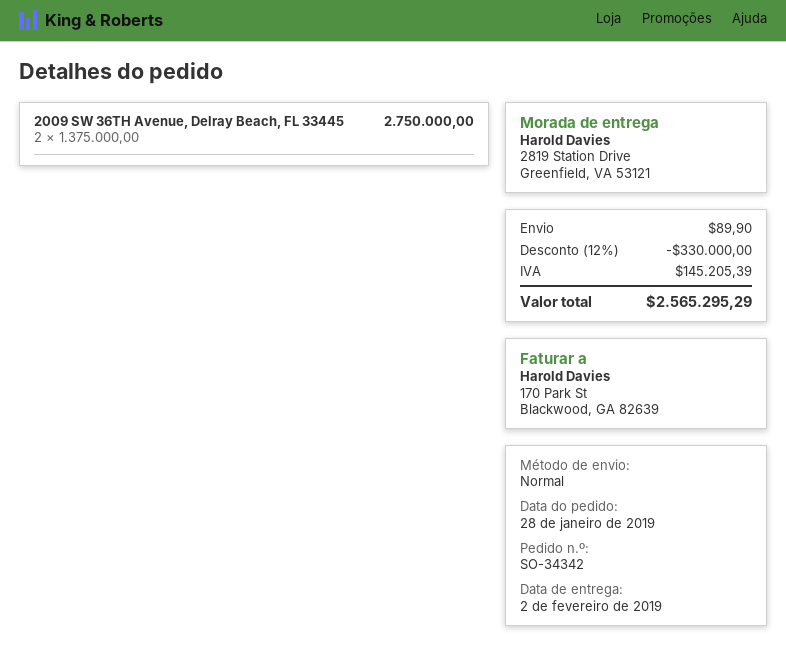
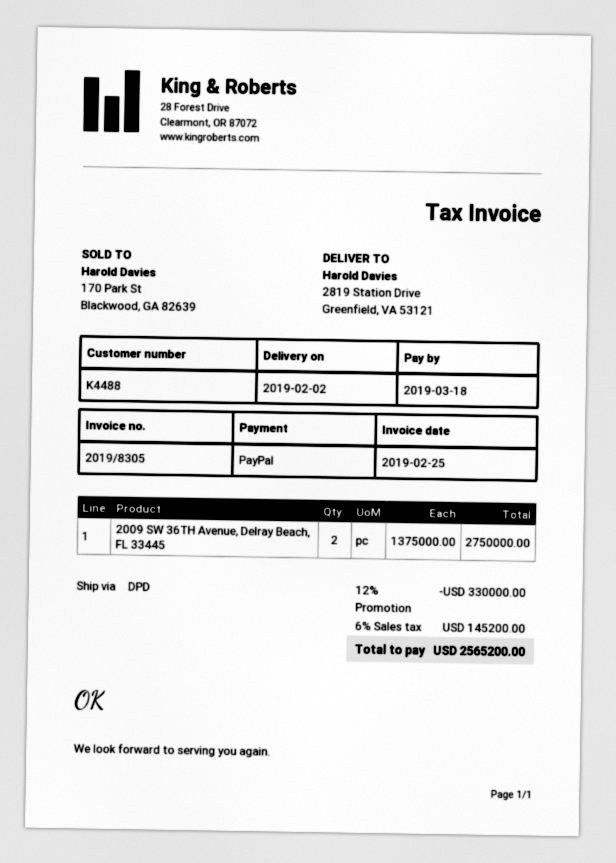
shipping method: standard -> DPD
shipping: 89.90 -> none
tax: 145205.39 -> 145200.00
total: 2565295.29 -> 2565200.00

